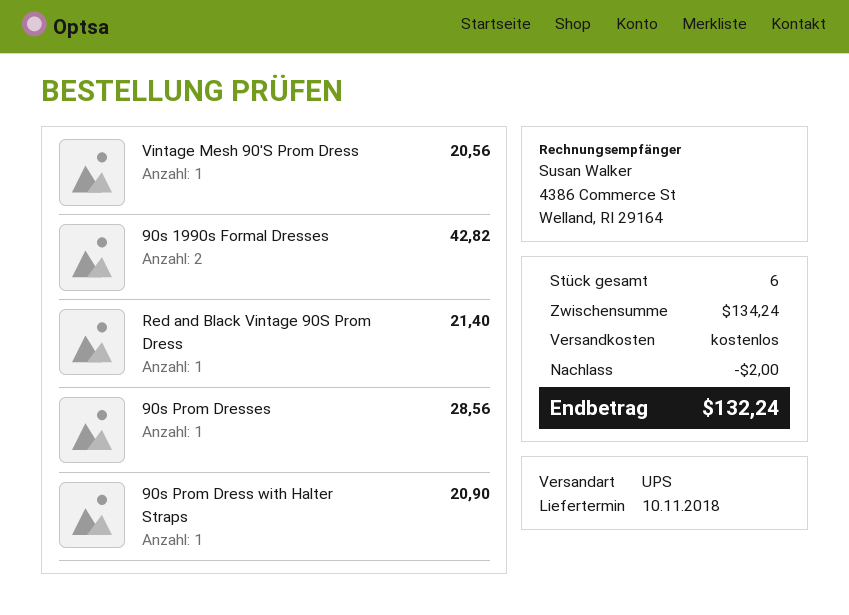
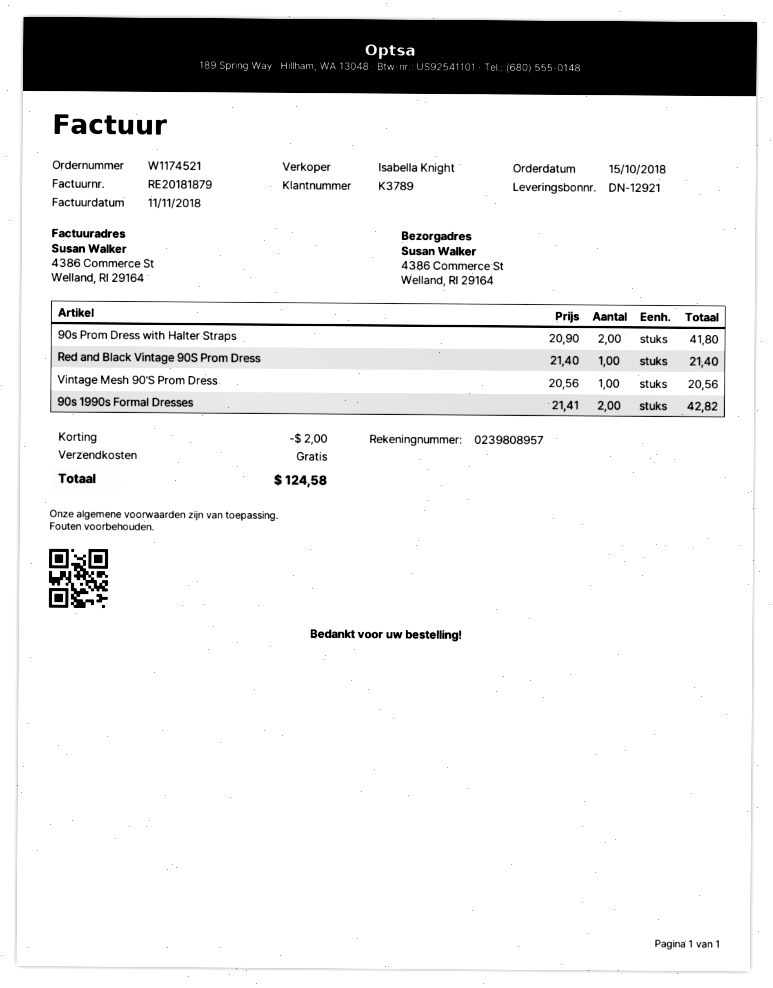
90s Prom Dresses: 1 for 28.56 -> none
90s Prom Dress with Halter Straps: 1 for 20.90 -> 2 for 41.80
total: 132.24 -> 124.58

